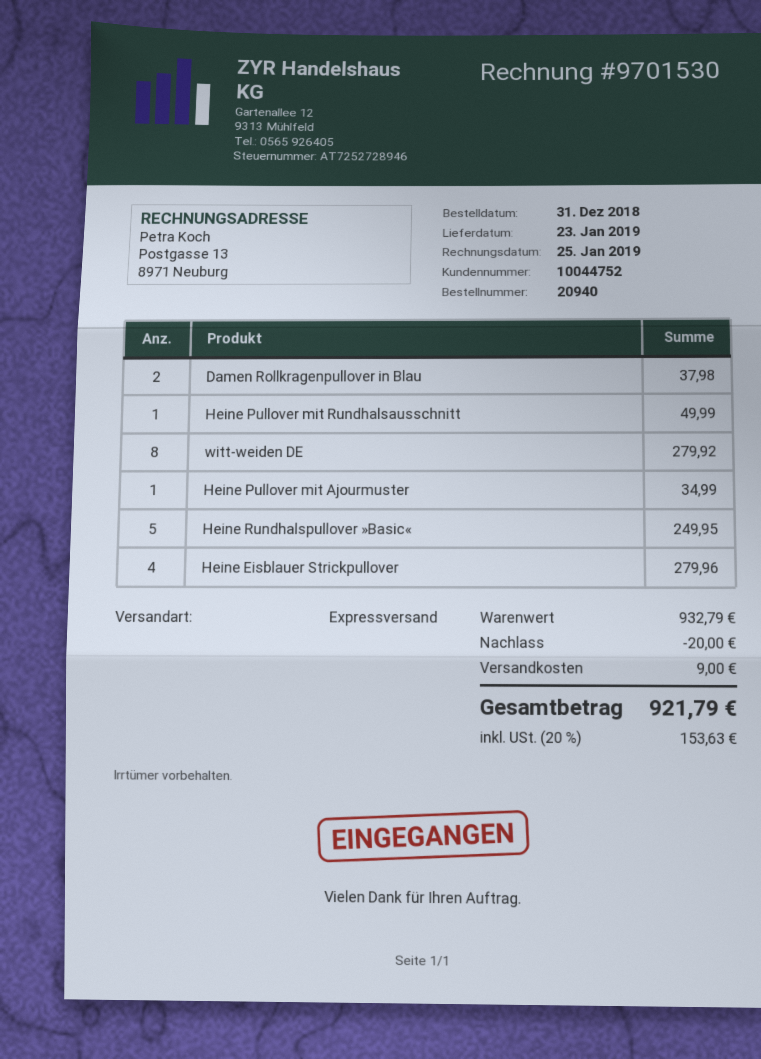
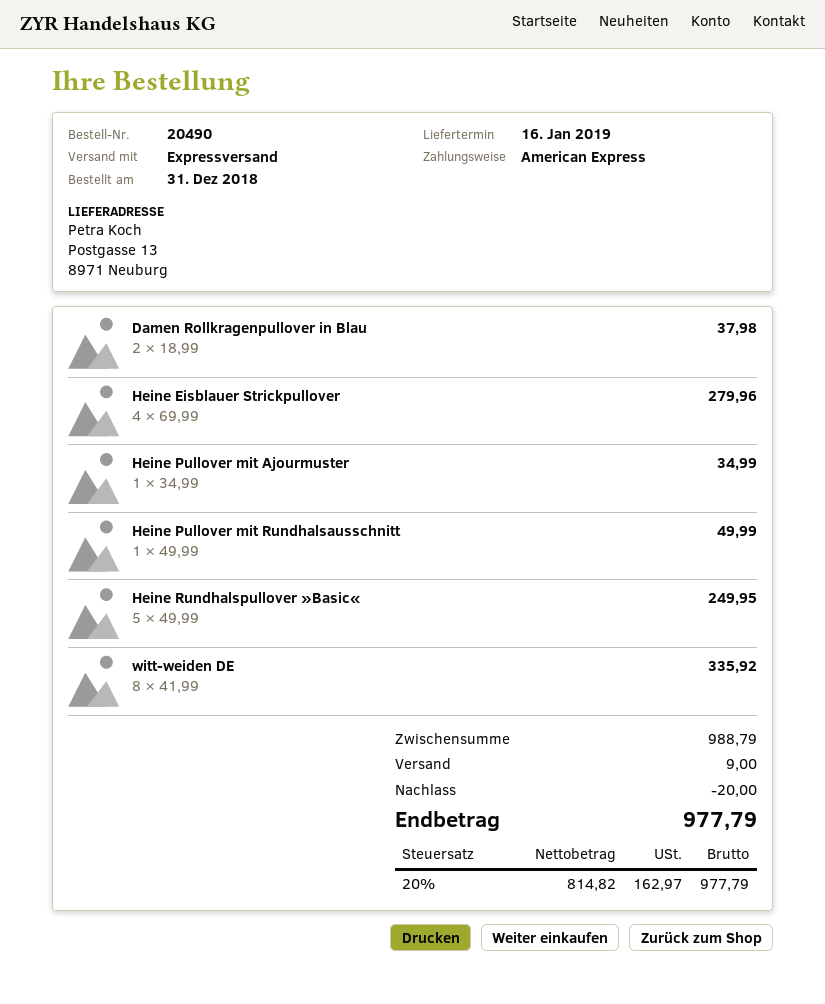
order number: 20940 -> 20490
delivery date: 2019-01-23 -> 2019-01-16
witt-weiden DE: 8 for 279.92 -> 8 for 335.92
subtotal: 932.79 -> 988.79
tax: 20% = 153.63 -> 20% = 162.97
total: 921.79 -> 977.79

